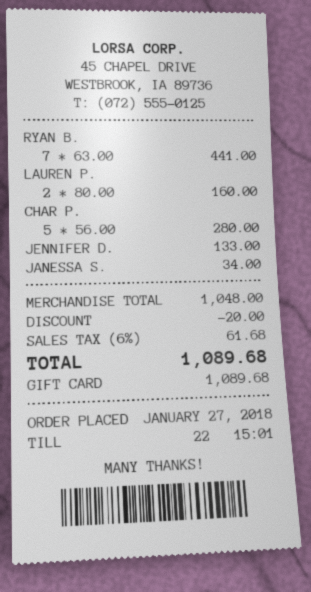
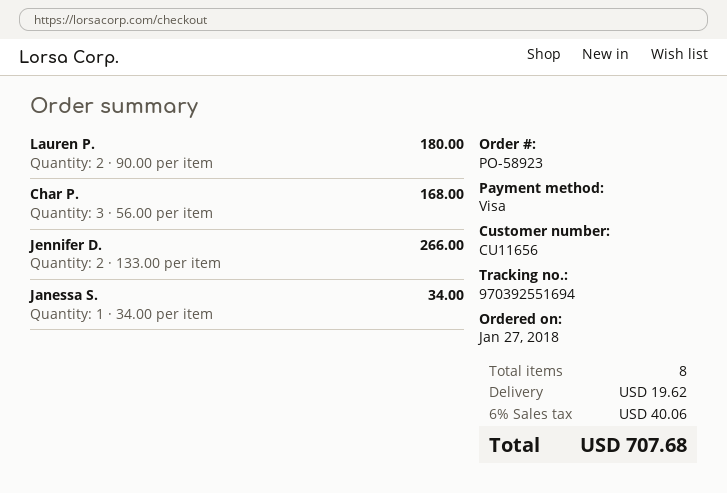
payment method: gift card -> Visa
RYAN B.: 7 x 63.00 = 441.00 -> none
LAUREN P.: 2 x 80.00 = 160.00 -> 2 x 90.00 = 180.00
CHAR P.: 5 x 56.00 = 280.00 -> 3 x 56.00 = 168.00
JENNIFER D.: 1 x 133.00 = 133.00 -> 2 x 133.00 = 266.00
discount: 20.00 -> none
shipping: none -> 19.62
tax: 6% = 61.68 -> 6% = 40.06
total: 1089.68 -> 707.68

